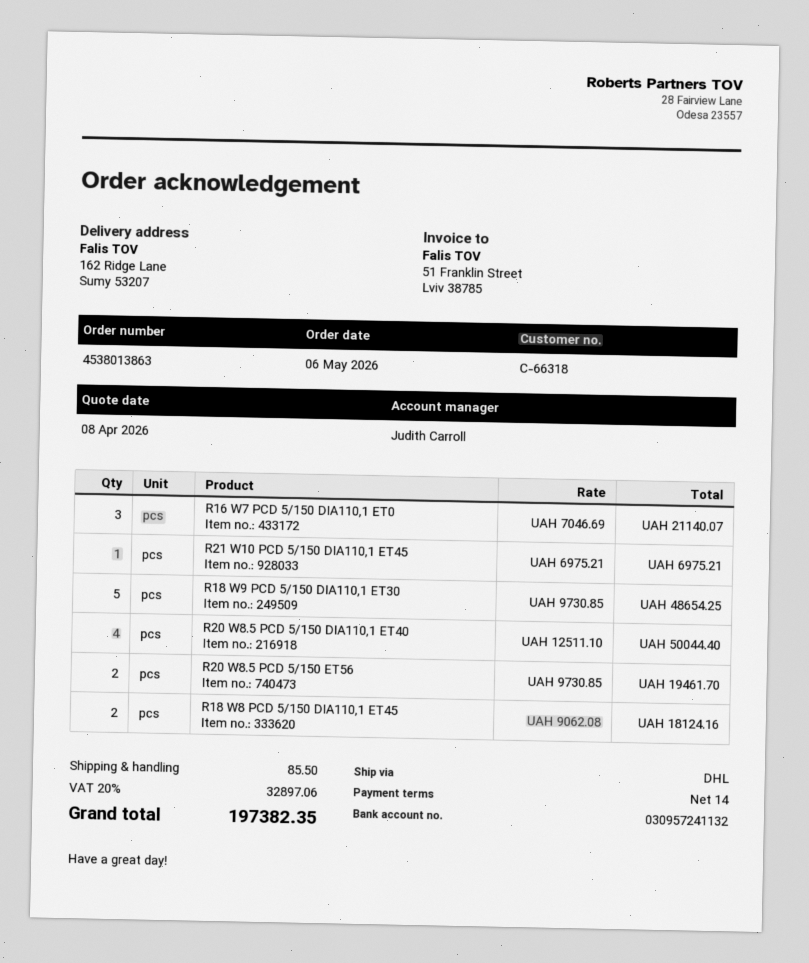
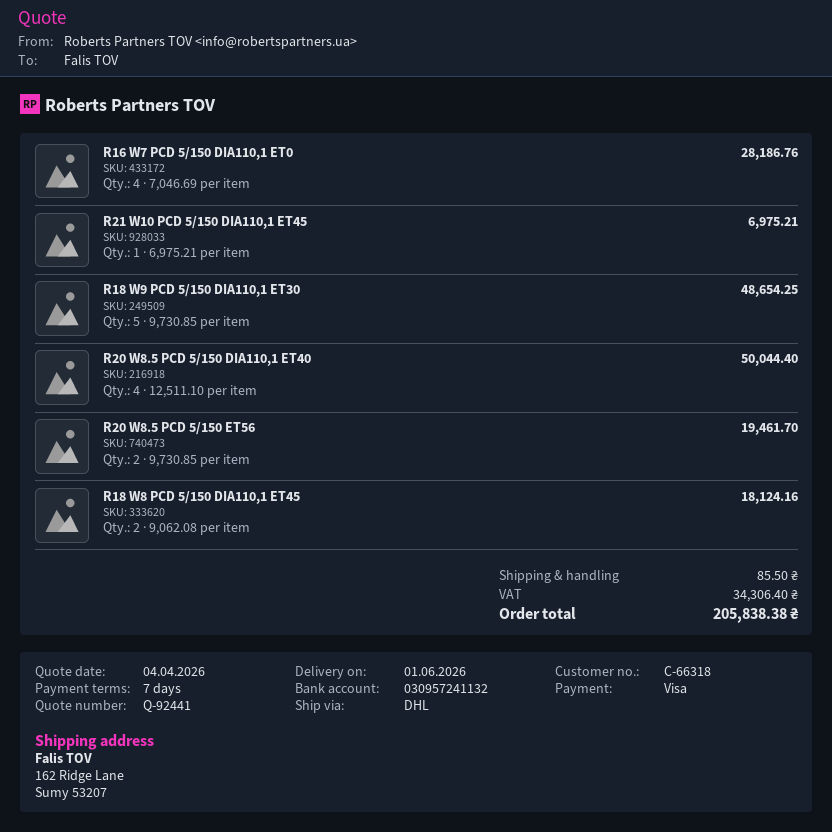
quote date: 2026-04-08 -> 2026-04-04
payment terms: 14 days -> 7 days
R16 W7 PCD 5/150 DIA110,1 ET0: 3 x 7046.69 = 21140.07 -> 4 x 7046.69 = 28186.76
tax: 32897.06 -> 34306.40
total: 197382.35 -> 205838.38

